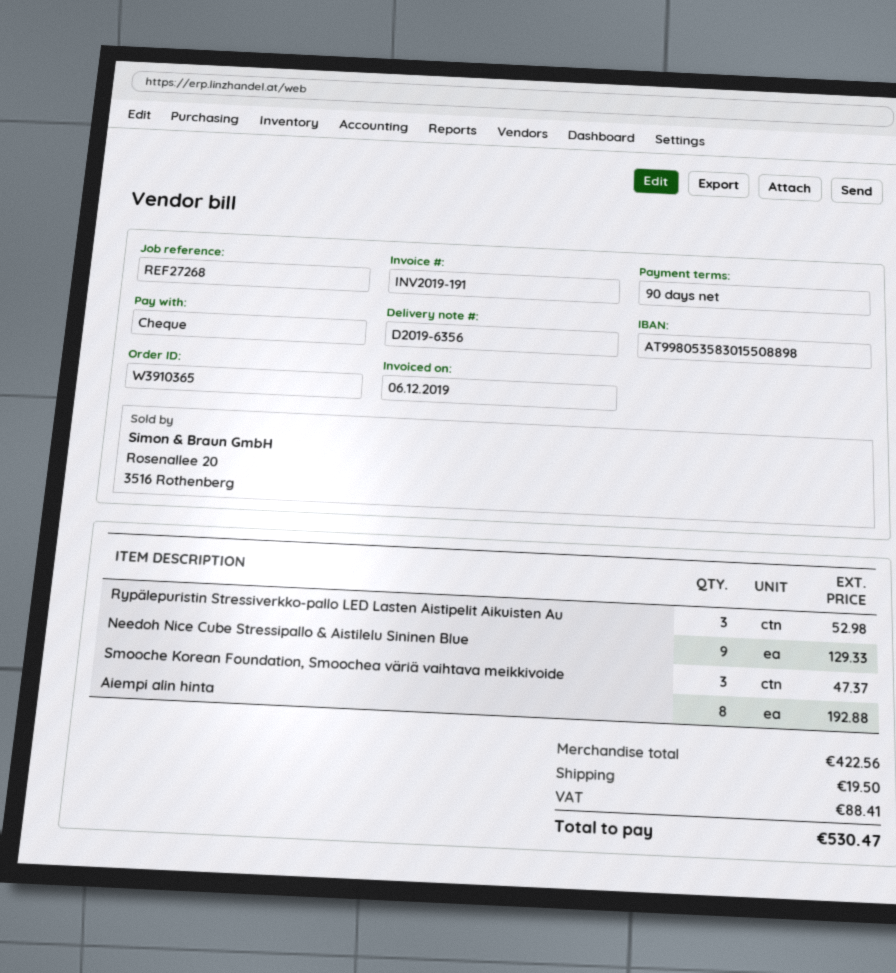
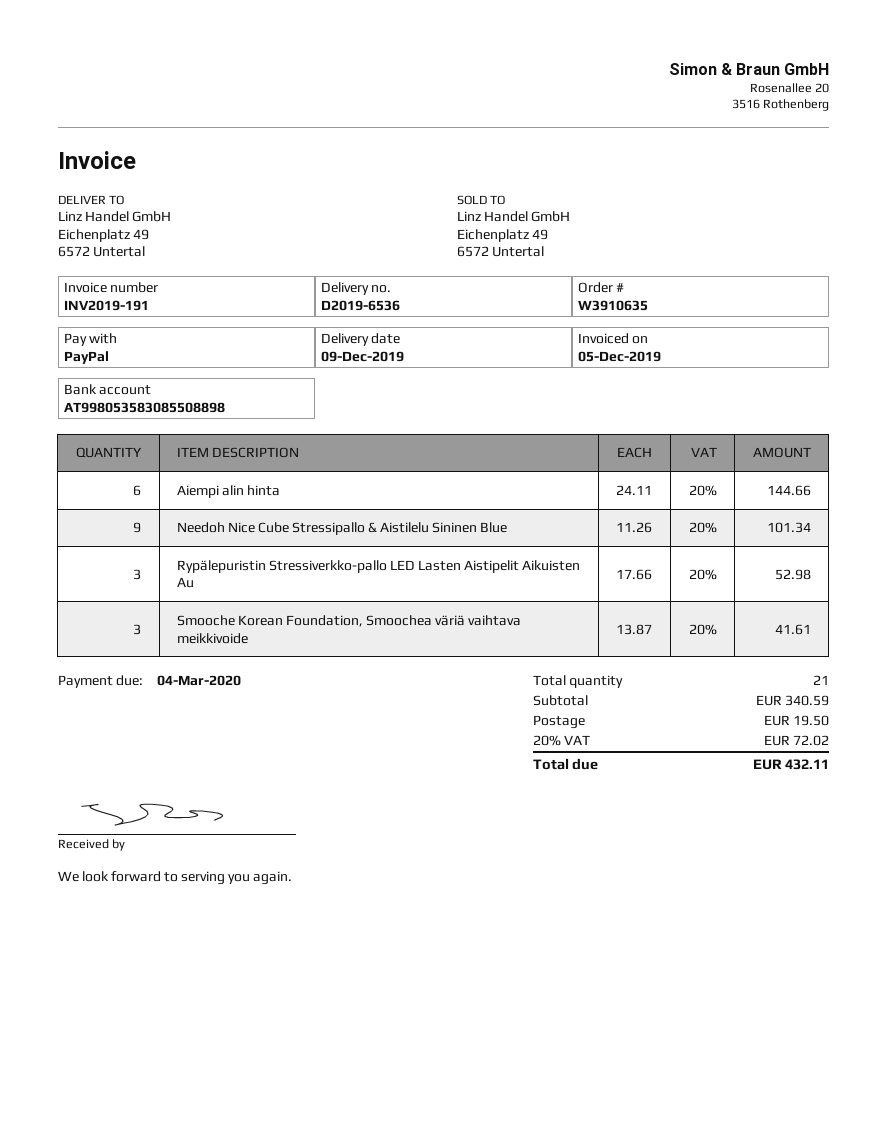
order number: W3910365 -> W3910635
delivery note number: D2019-6356 -> D2019-6536
invoice date: 2019-12-06 -> 2019-12-05
payment method: cheque -> PayPal
bank account: AT998053583015508898 -> AT998053583085508898
Needoh Nice Cube Stressipallo & Aistilelu Sininen Blue: 9 for 129.33 -> 9 for 101.34
Smooche Korean Foundation, Smoochea väriä vaihtava meikkivoide: 3 for 47.37 -> 3 for 41.61
Aiempi alin hinta: 8 for 192.88 -> 6 for 144.66
subtotal: 422.56 -> 340.59
tax: 88.41 -> 72.02
total: 530.47 -> 432.11

